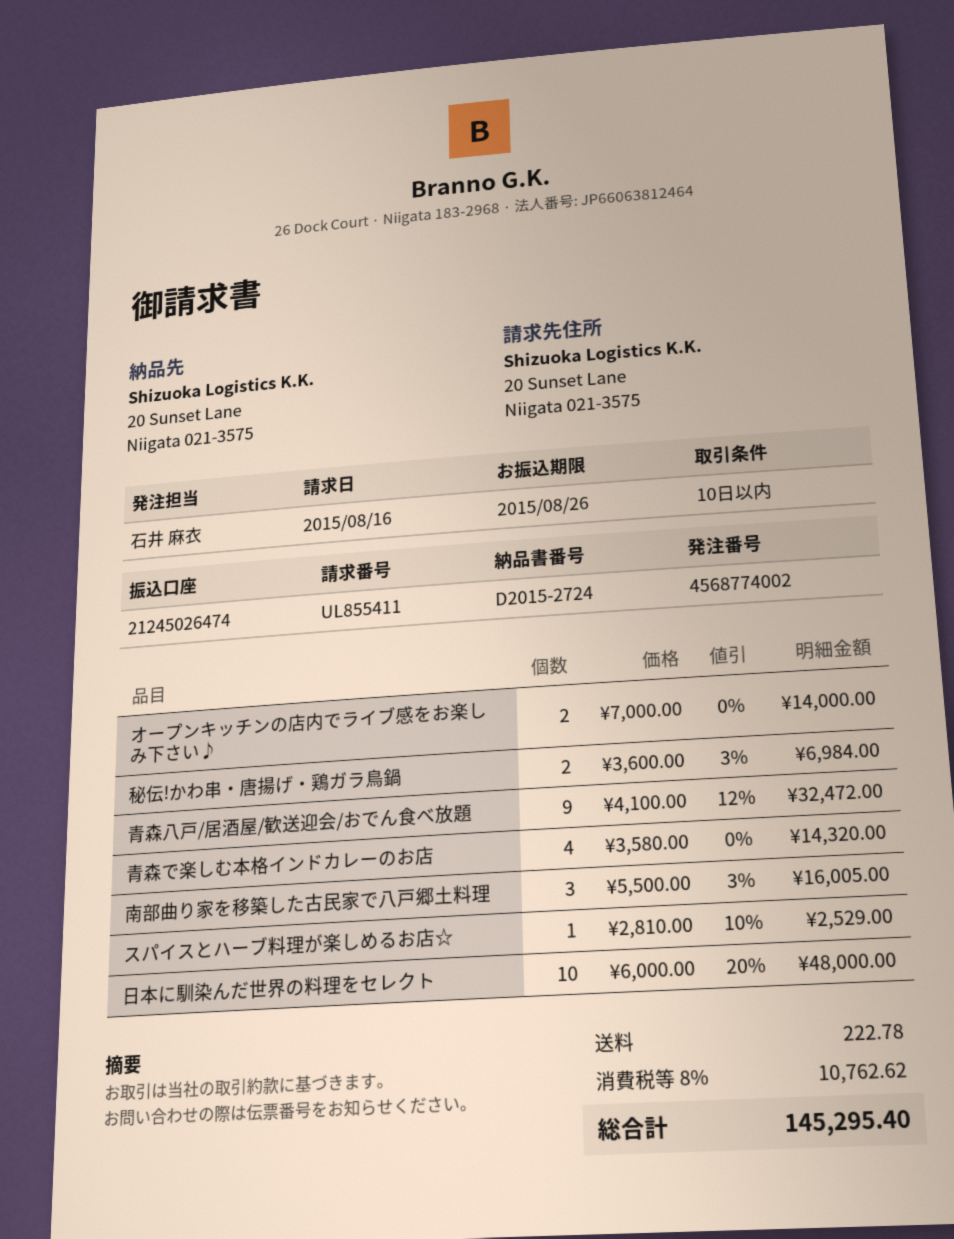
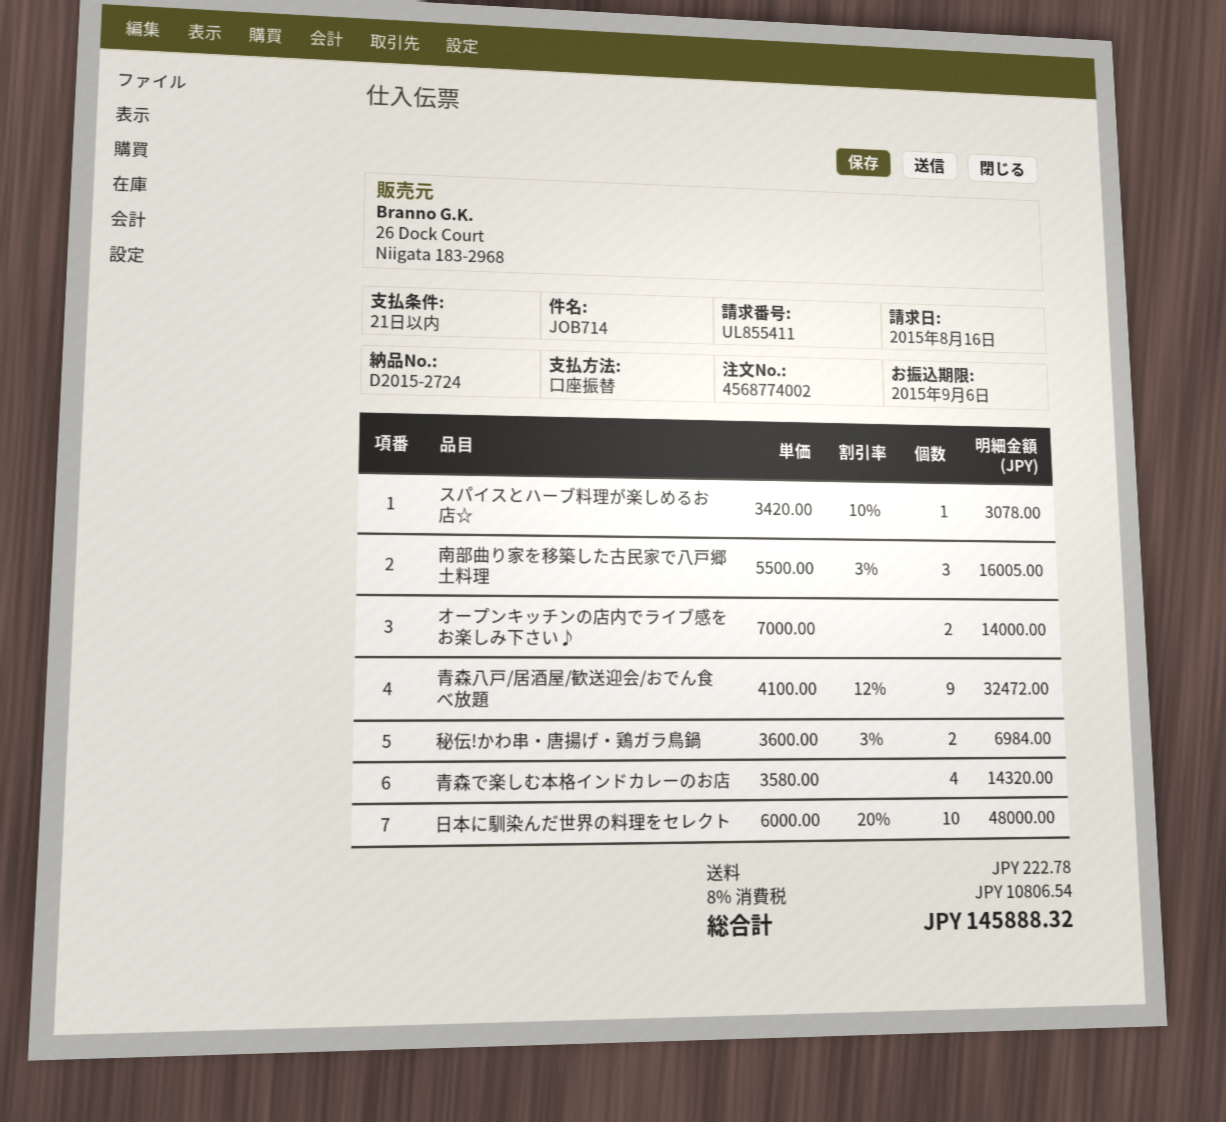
payment terms: 10 days -> 21 days
due date: 2015-08-26 -> 2015-09-06
スパイスとハーブ料理が楽しめるお店☆: 1 x 2810.00 - 10% = 2529.00 -> 1 x 3420.00 - 10% = 3078.00
tax: 8% = 10762.62 -> 8% = 10806.54
total: 145295.40 -> 145888.32

